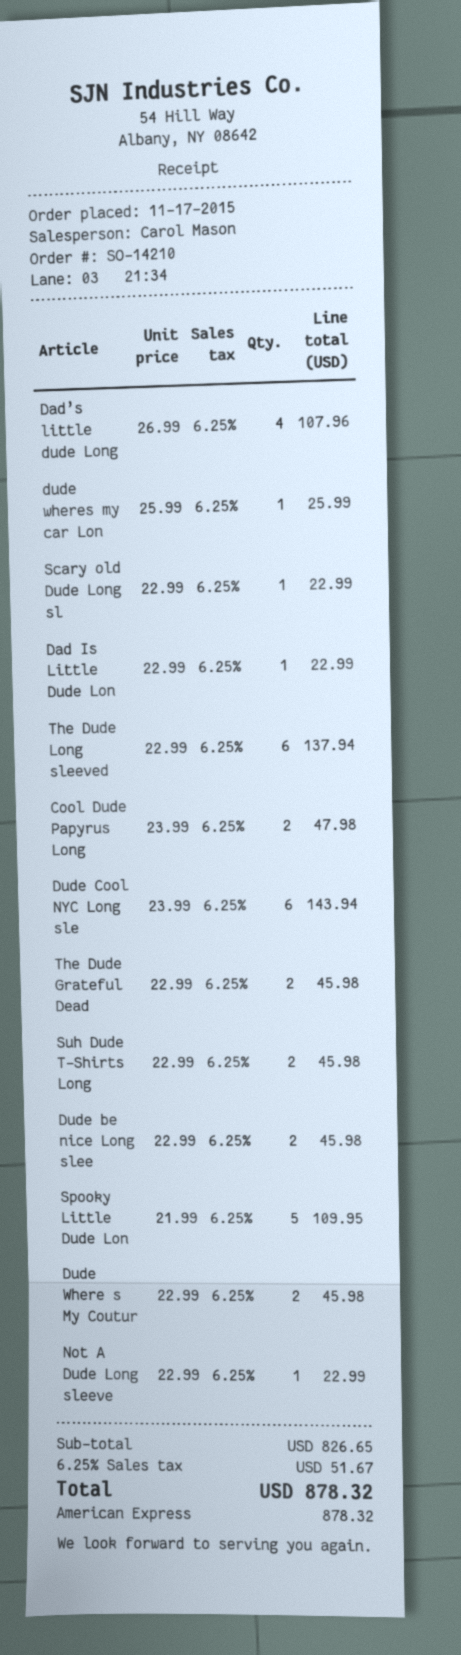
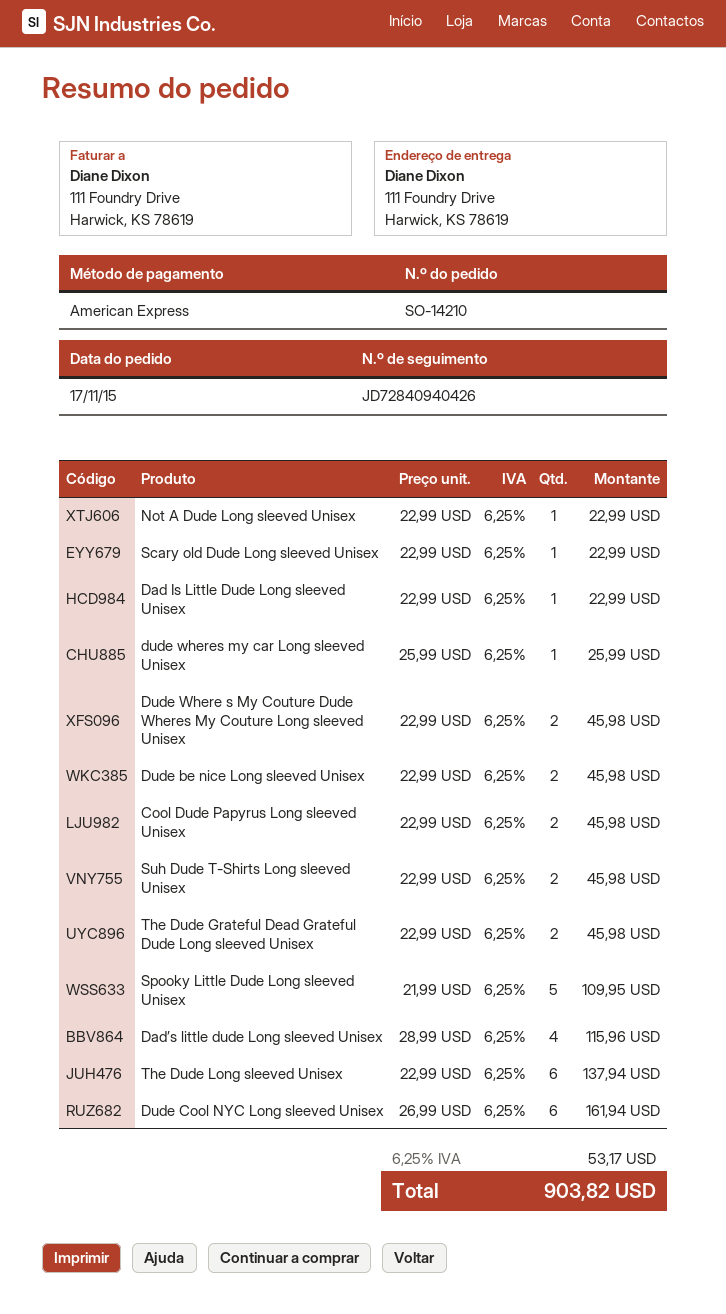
Dad’s little dude Long: 4 x 26.99 = 107.96 -> 4 x 28.99 = 115.96
Cool Dude Papyrus Long: 2 x 23.99 = 47.98 -> 2 x 22.99 = 45.98
Dude Cool NYC Long sle: 6 x 23.99 = 143.94 -> 6 x 26.99 = 161.94
tax: 6.25% = 51.67 -> 6.25% = 53.17
total: 878.32 -> 903.82

